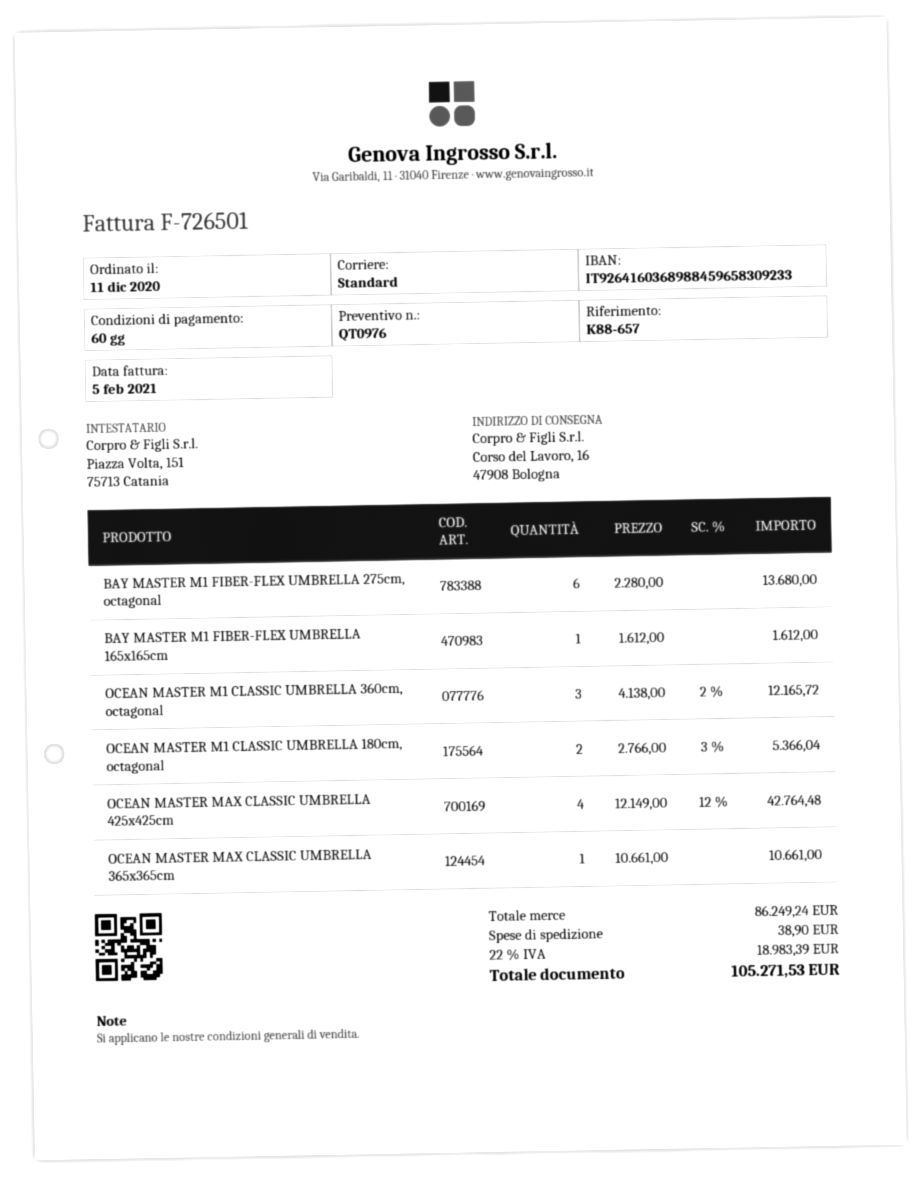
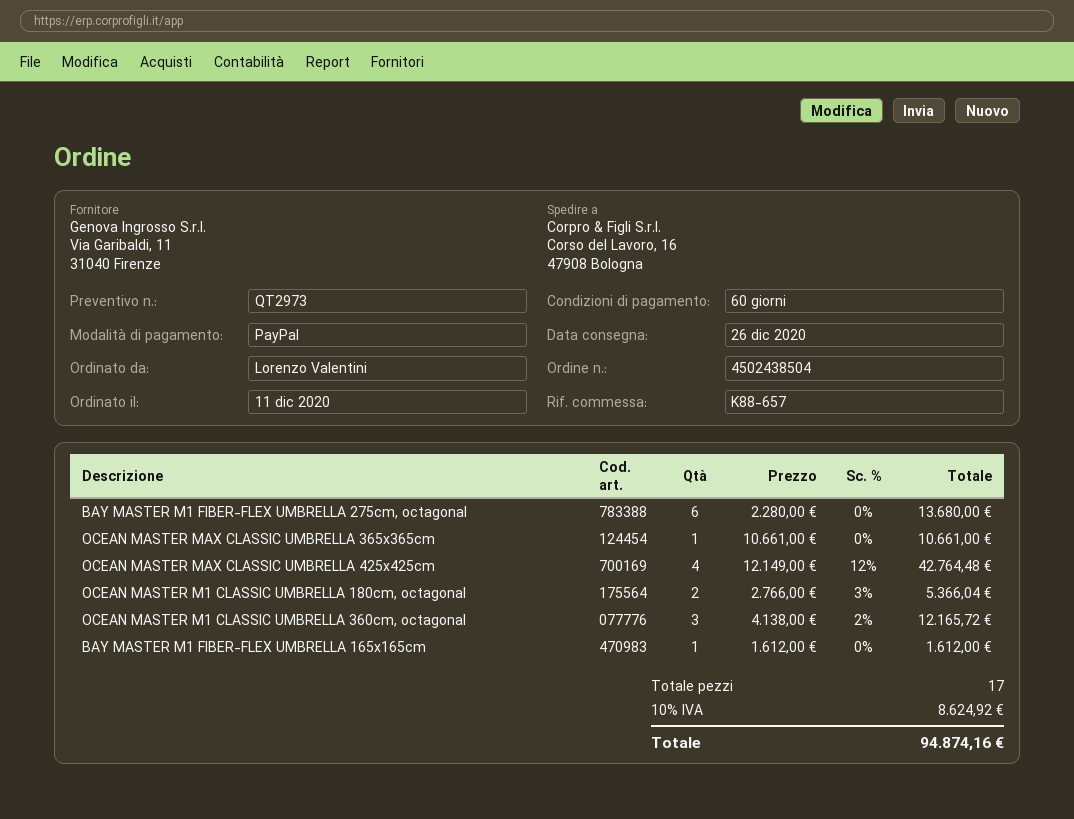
quote number: QT0976 -> QT2973
shipping: 38.90 -> none
tax: 22% = 18983.39 -> 10% = 8624.92
total: 105271.53 -> 94874.16

